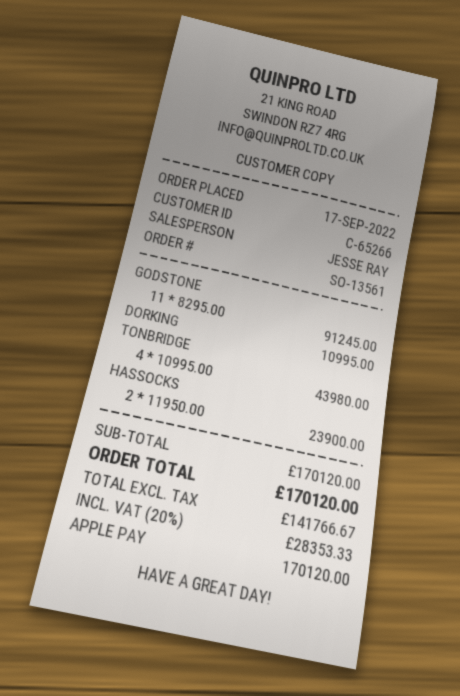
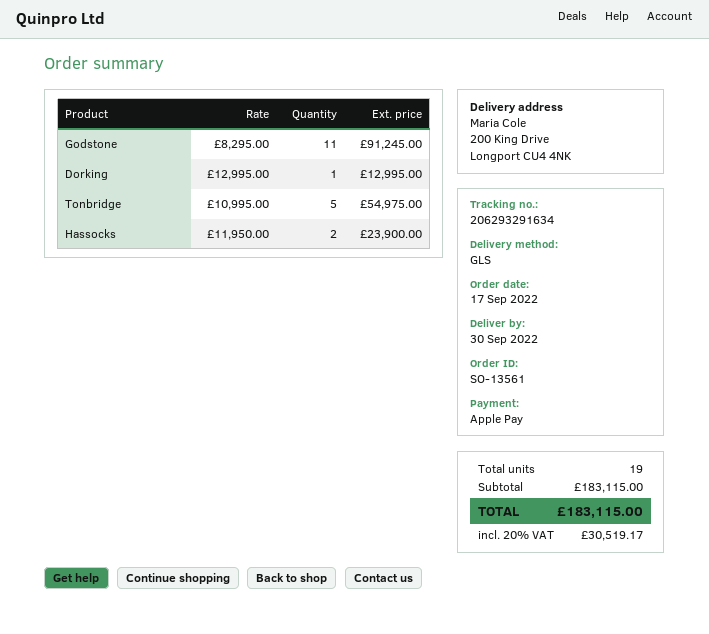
DORKING: 1 x 10995.00 = 10995.00 -> 1 x 12995.00 = 12995.00
TONBRIDGE: 4 x 10995.00 = 43980.00 -> 5 x 10995.00 = 54975.00
subtotal: 170120.00 -> 183115.00
tax: 20% = 28353.33 -> 20% = 30519.17
total: 170120.00 -> 183115.00

